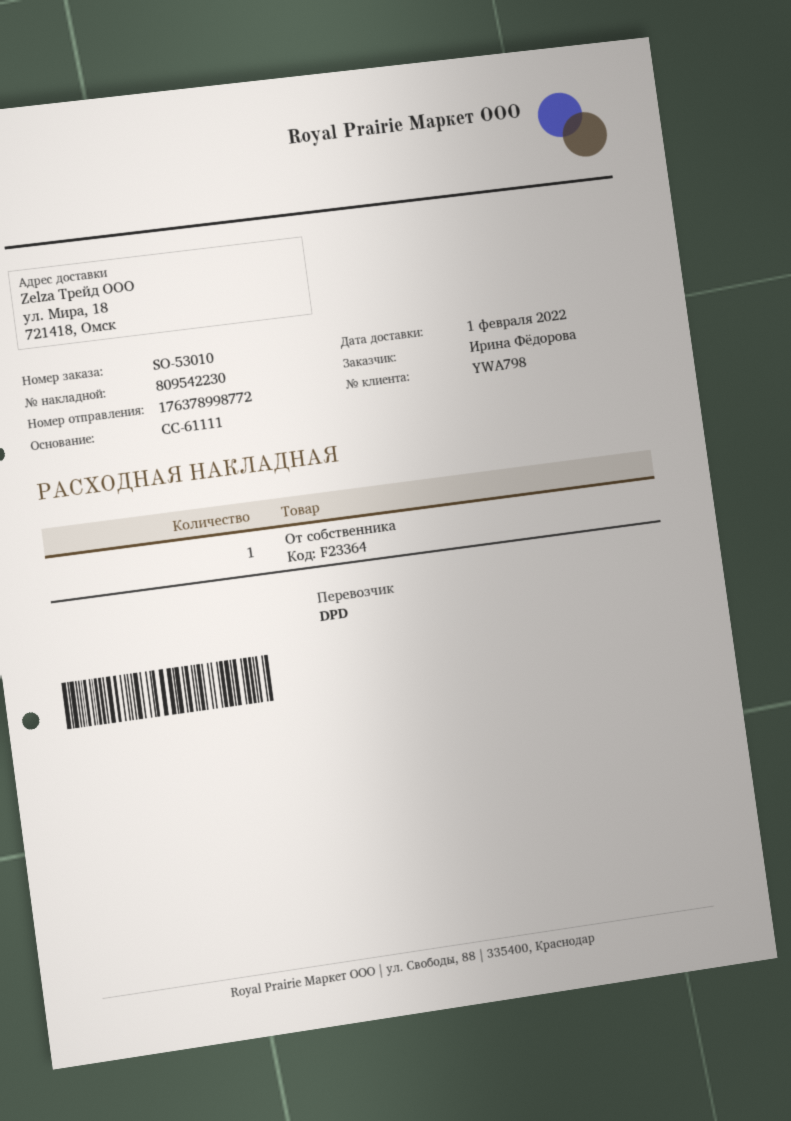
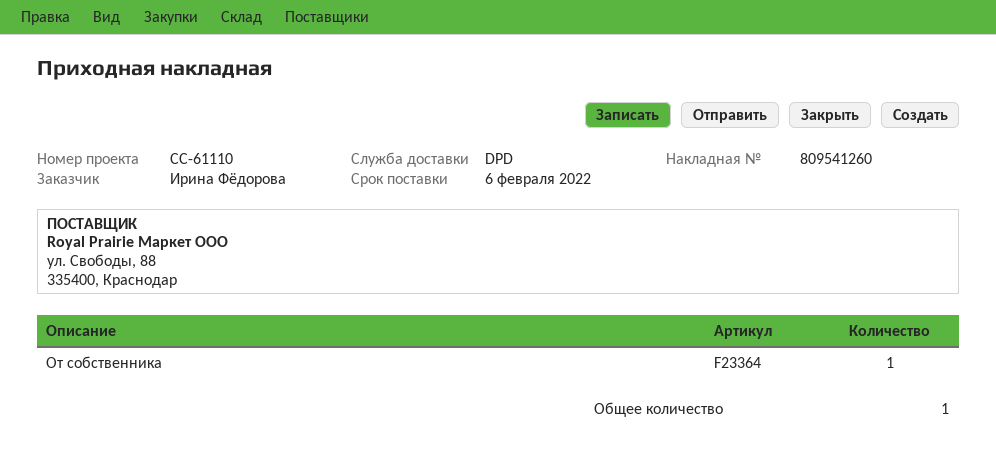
delivery note number: 809542230 -> 809541260
delivery date: 2022-02-01 -> 2022-02-06
reference: CC-61111 -> CC-61110

